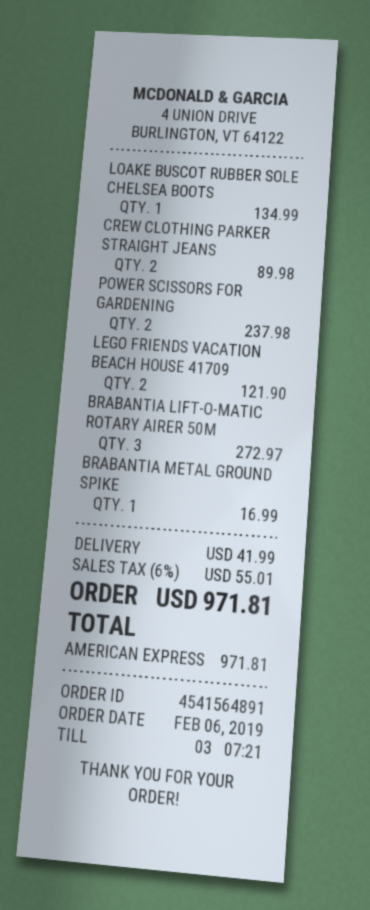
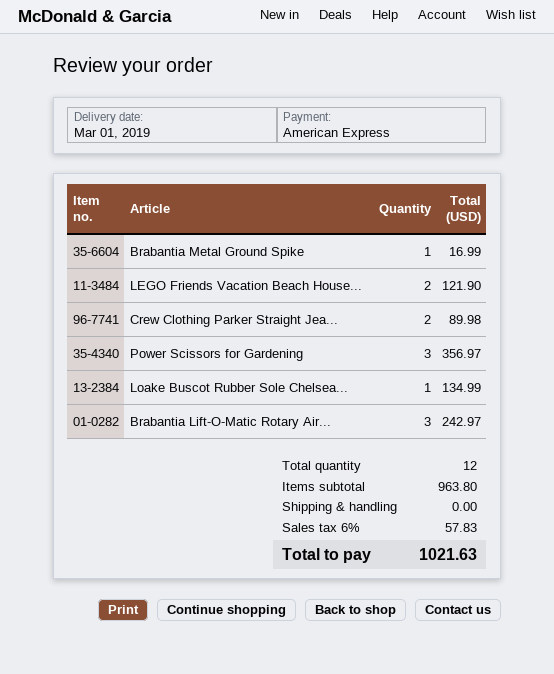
POWER SCISSORS FOR GARDENING: 2 for 237.98 -> 3 for 356.97
BRABANTIA LIFT-O-MATIC ROTARY AIRER 50M: 3 for 272.97 -> 3 for 242.97
shipping: 41.99 -> 0.00
tax: 6% = 55.01 -> 6% = 57.83
total: 971.81 -> 1021.63

